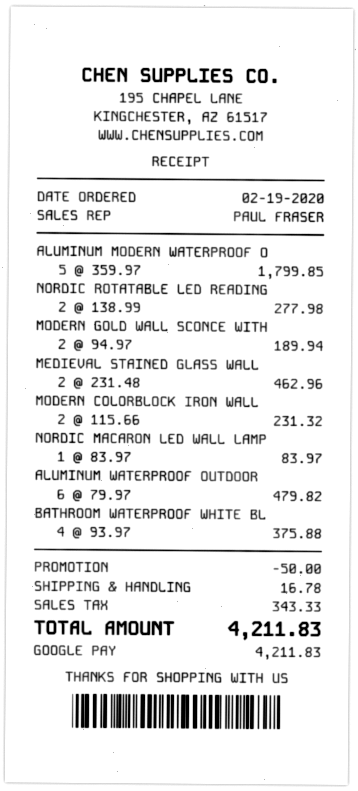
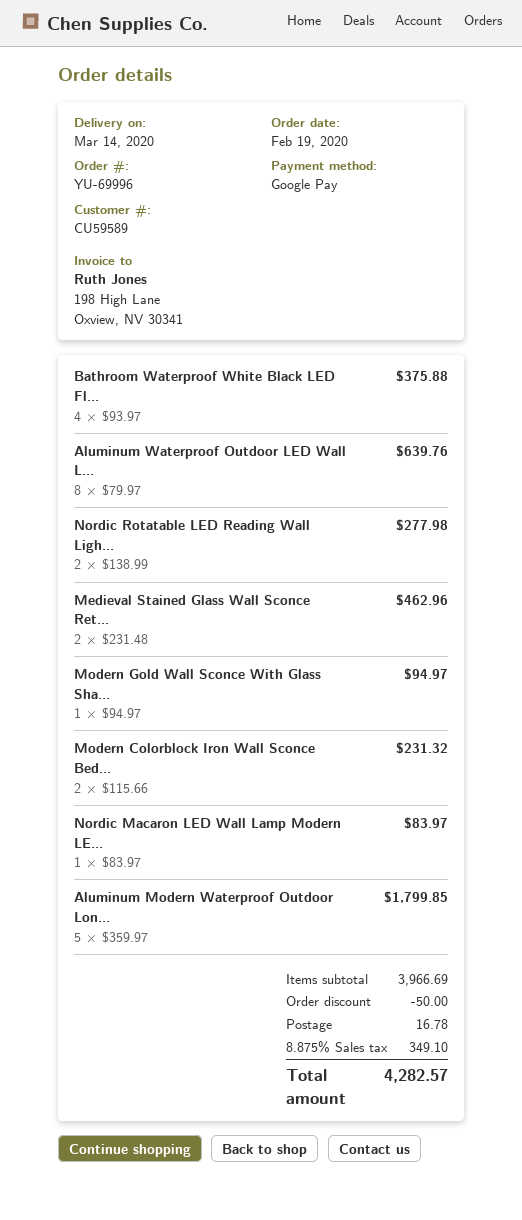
MODERN GOLD WALL SCONCE WITH: 2 x 94.97 = 189.94 -> 1 x 94.97 = 94.97
ALUMINUM WATERPROOF OUTDOOR: 6 x 79.97 = 479.82 -> 8 x 79.97 = 639.76
tax: 343.33 -> 349.10
total: 4211.83 -> 4282.57

